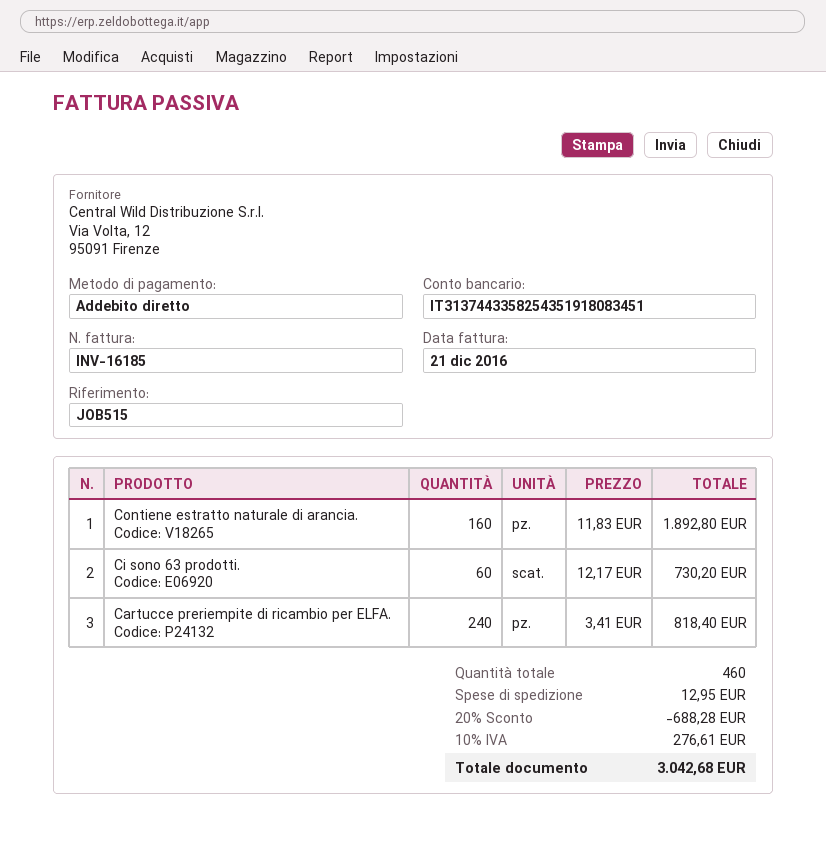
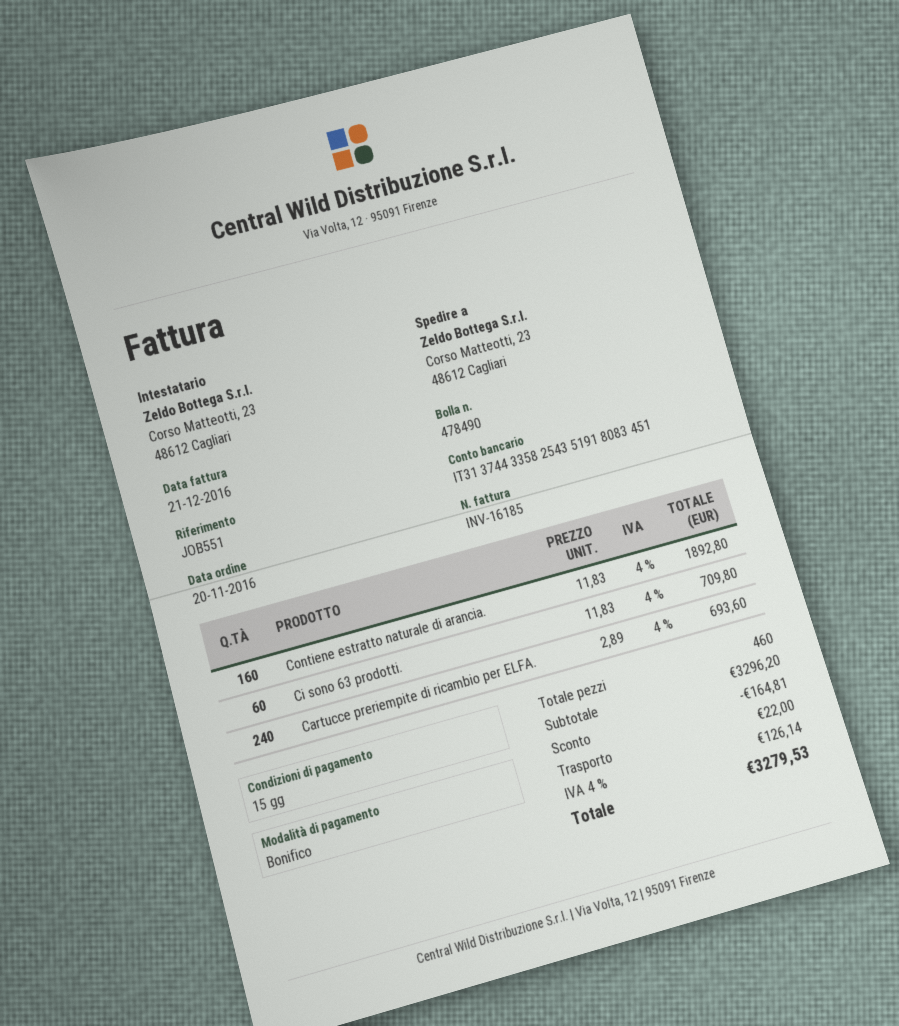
reference: JOB515 -> JOB551
payment method: direct debit -> bank transfer
Ci sono 63 prodotti.: 60 x 12.17 = 730.20 -> 60 x 11.83 = 709.80
Cartucce preriempite di ricambio per ELFA.: 240 x 3.41 = 818.40 -> 240 x 2.89 = 693.60
discount: 688.28 -> 164.81
shipping: 12.95 -> 22.00
tax: 10% = 276.61 -> 4% = 126.14
total: 3042.68 -> 3279.53

